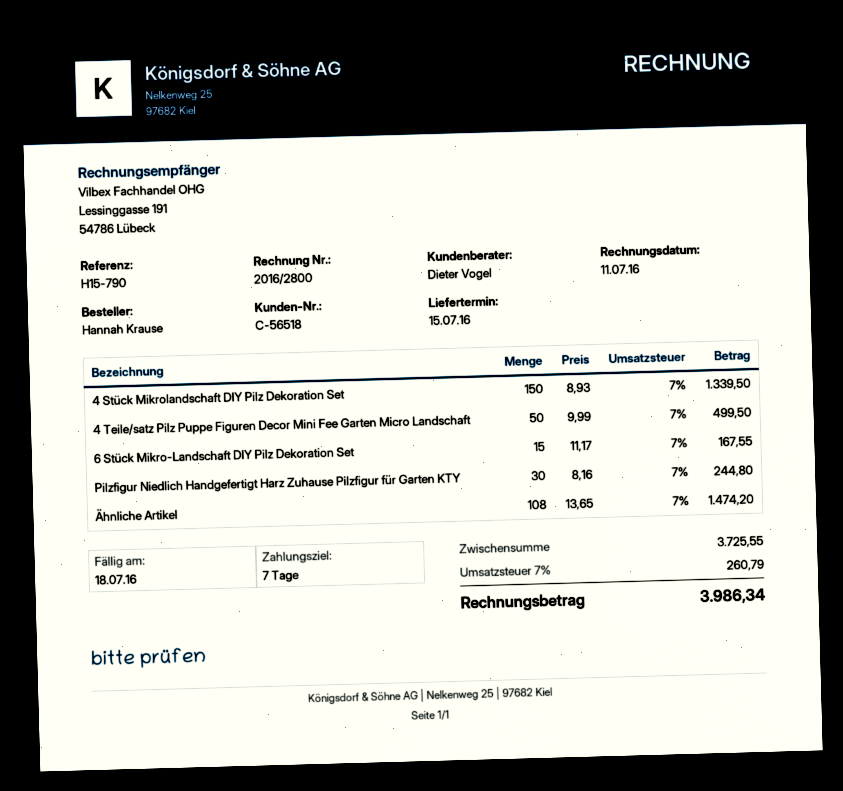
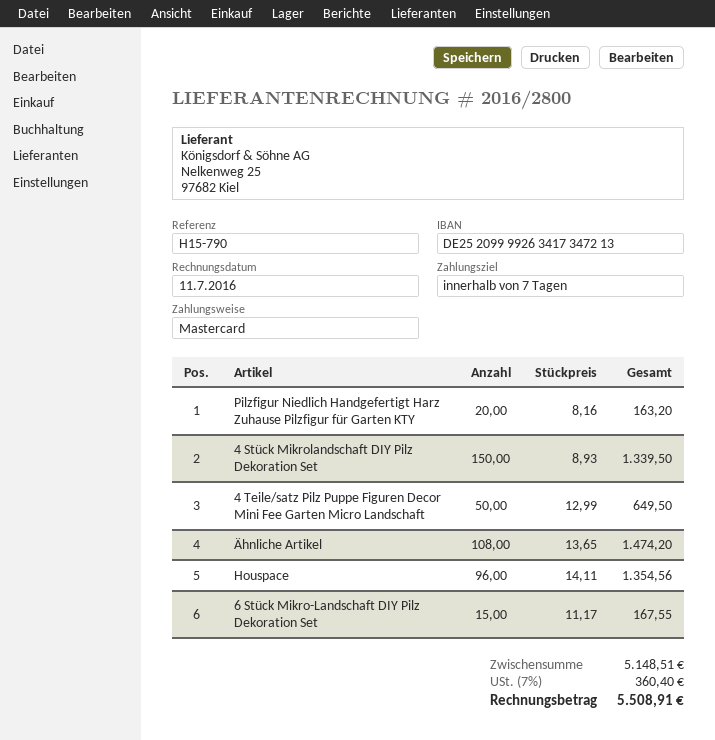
4 Teile/satz Pilz Puppe Figuren Decor Mini Fee Garten Micro Landschaft: 50 x 9.99 = 499.50 -> 50 x 12.99 = 649.50
Pilzfigur Niedlich Handgefertigt Harz Zuhause Pilzfigur für Garten KTY: 30 x 8.16 = 244.80 -> 20 x 8.16 = 163.20
Houspace: none -> 96 x 14.11 = 1354.56
subtotal: 3725.55 -> 5148.51
tax: 7% = 260.79 -> 7% = 360.40
total: 3986.34 -> 5508.91

